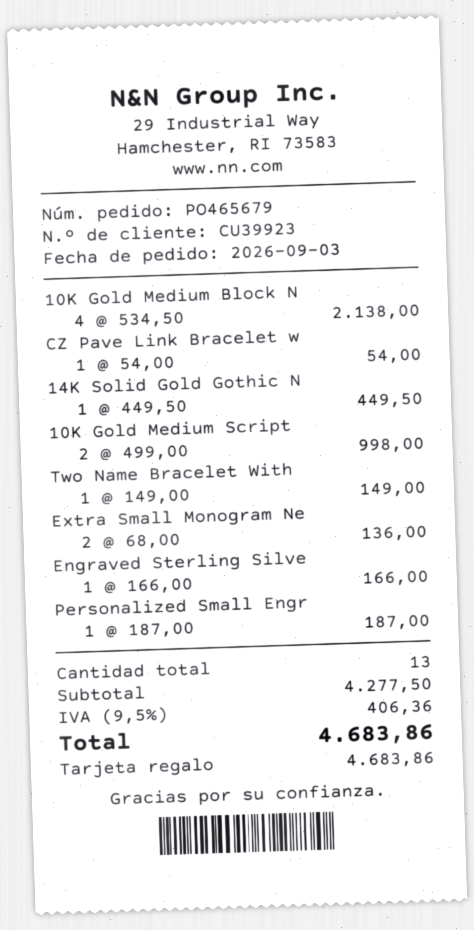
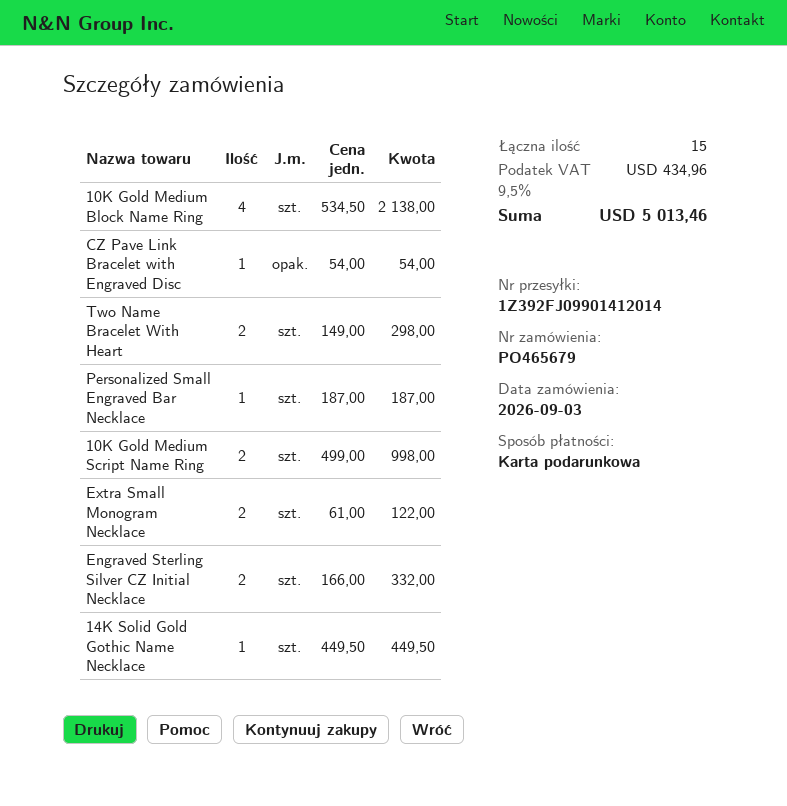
Two Name Bracelet With: 1 x 149.00 = 149.00 -> 2 x 149.00 = 298.00
Extra Small Monogram Ne: 2 x 68.00 = 136.00 -> 2 x 61.00 = 122.00
Engraved Sterling Silve: 1 x 166.00 = 166.00 -> 2 x 166.00 = 332.00
total quantity: 13 -> 15
tax: 9.5% = 406.36 -> 9.5% = 434.96
total: 4683.86 -> 5013.46

